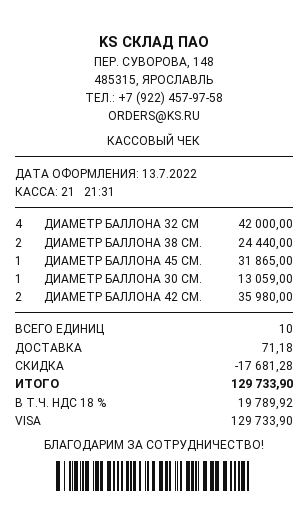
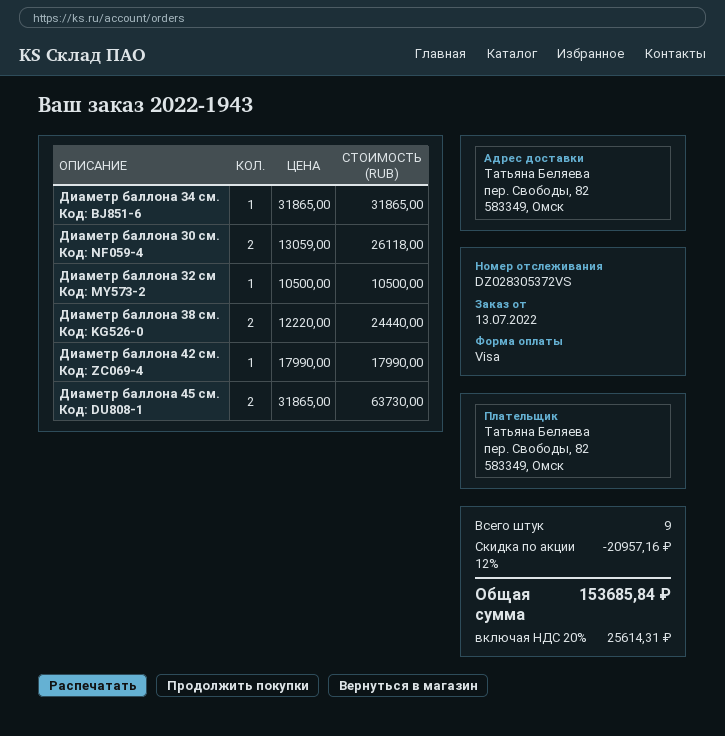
ДИАМЕТР БАЛЛОНА 32 СМ: 4 for 42000.00 -> 1 for 10500.00
ДИАМЕТР БАЛЛОНА 45 СМ.: 1 for 31865.00 -> 2 for 63730.00
ДИАМЕТР БАЛЛОНА 30 СМ.: 1 for 13059.00 -> 2 for 26118.00
ДИАМЕТР БАЛЛОНА 42 СМ.: 2 for 35980.00 -> 1 for 17990.00
Диаметр баллона 34 см.: none -> 1 for 31865.00
total quantity: 10 -> 9
discount: 17681.28 -> 20957.16
shipping: 71.18 -> none
tax: 18% = 19789.92 -> 20% = 25614.31
total: 129733.90 -> 153685.84

